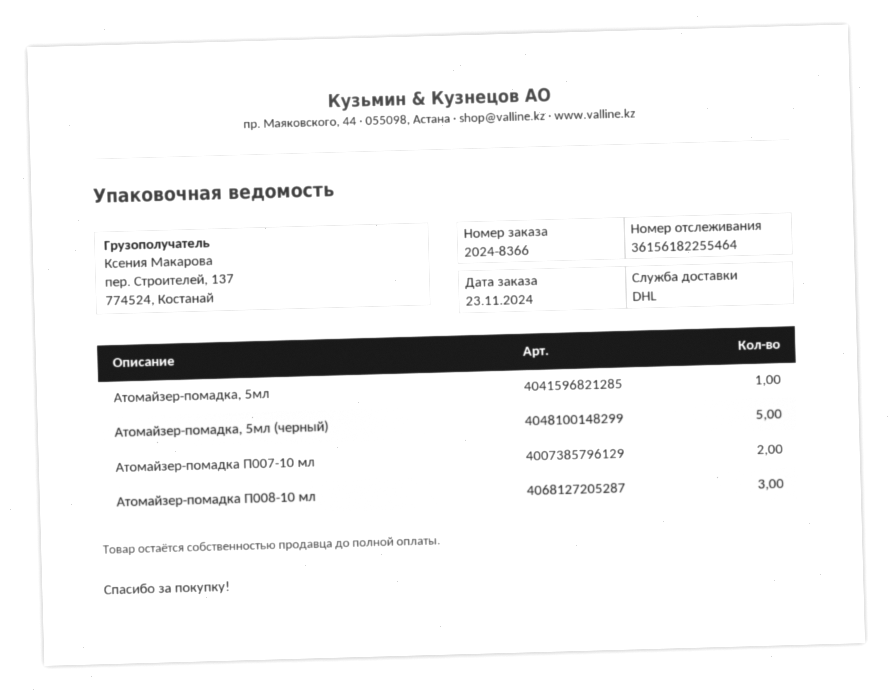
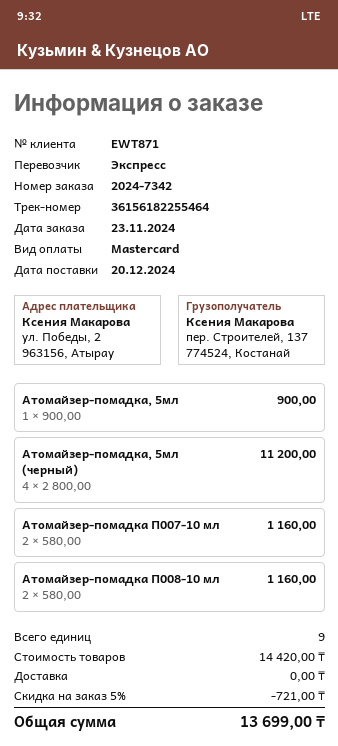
order number: 2024-8366 -> 2024-7342
shipping method: DHL -> express
Атомайзер-помадка, 5мл (черный): 5 -> 4
Атомайзер-помадка П008-10 мл: 3 -> 2

